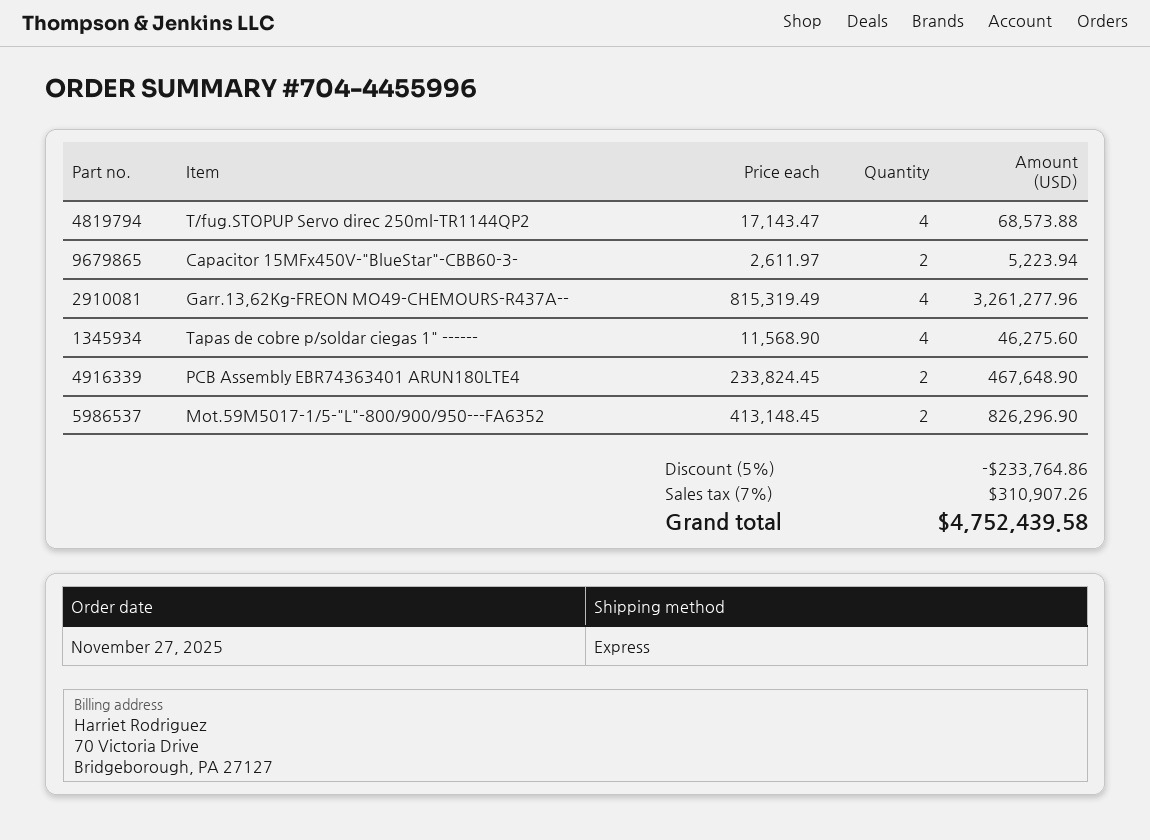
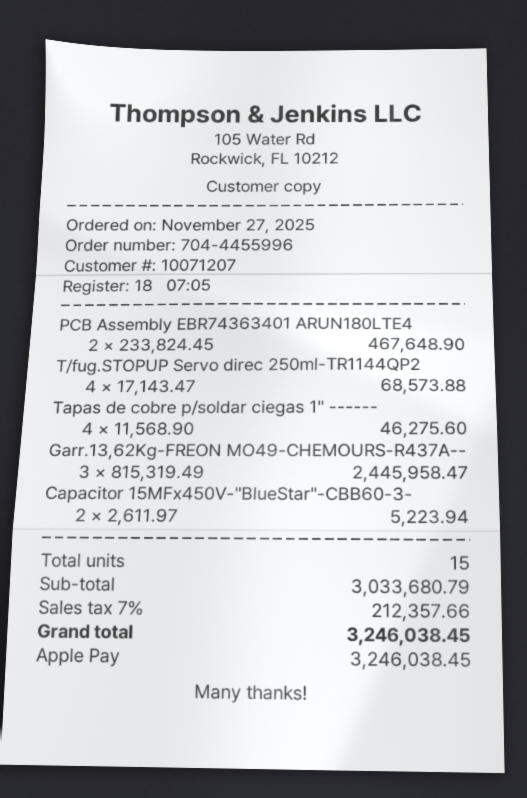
Garr.13,62Kg-FREON MO49-CHEMOURS-R437A--: 4 x 815319.49 = 3261277.96 -> 3 x 815319.49 = 2445958.47
Mot.59M5017-1/5-"L"-800/900/950---FA6352: 2 x 413148.45 = 826296.90 -> none
discount: 5% = 233764.86 -> none
tax: 7% = 310907.26 -> 7% = 212357.66
total: 4752439.58 -> 3246038.45

